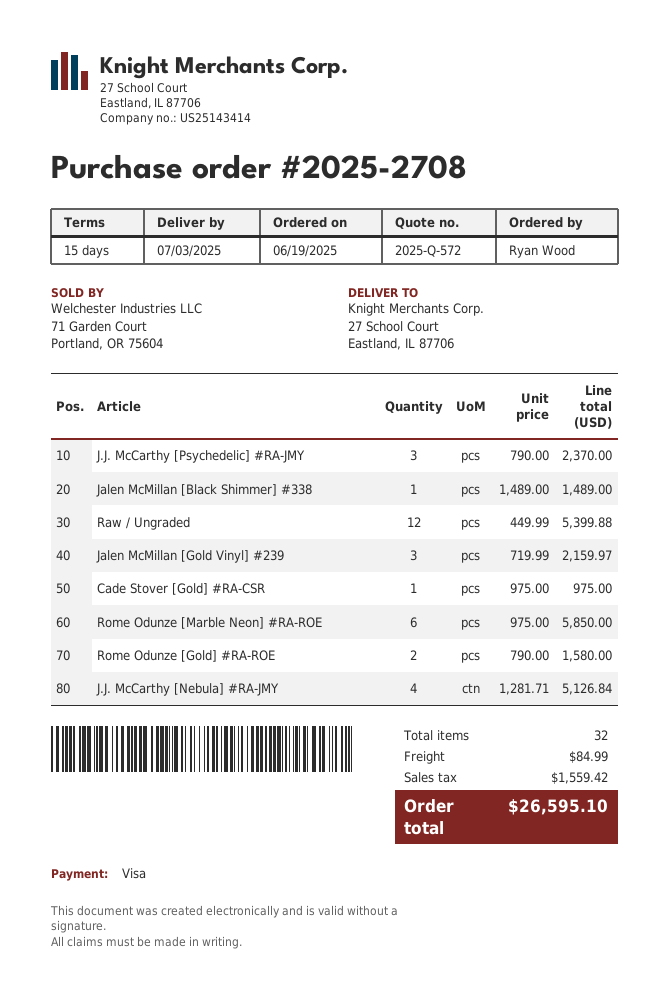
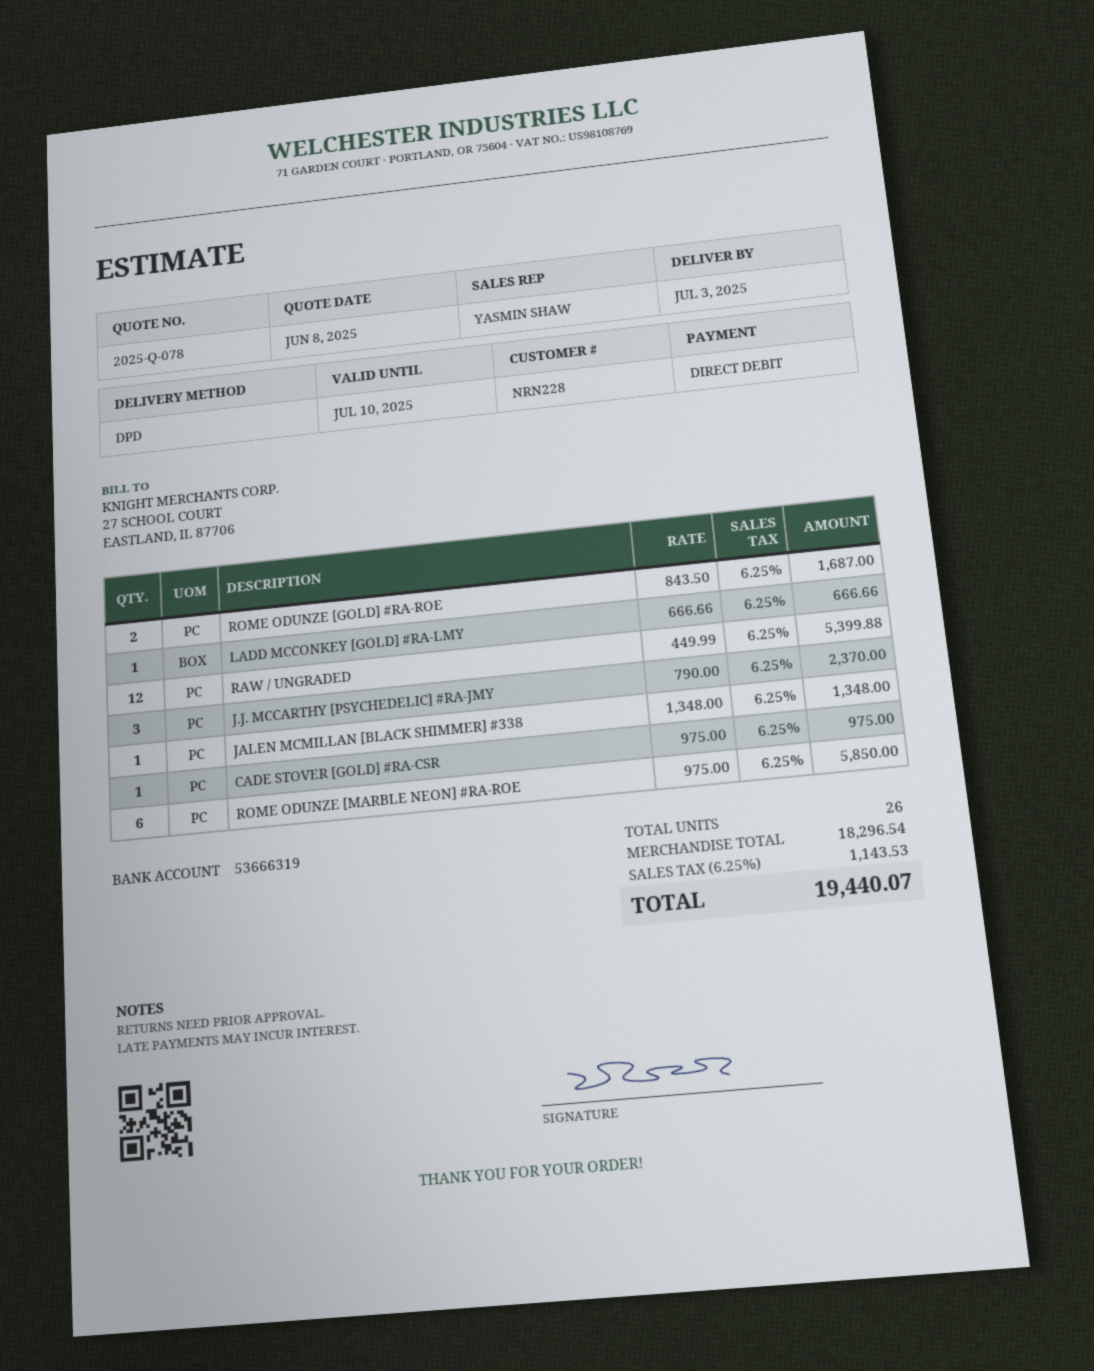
quote number: 2025-Q-572 -> 2025-Q-078
payment method: Visa -> direct debit
Jalen McMillan [Black Shimmer] #338: 1 x 1489.00 = 1489.00 -> 1 x 1348.00 = 1348.00
Jalen McMillan [Gold Vinyl] #239: 3 x 719.99 = 2159.97 -> none
Rome Odunze [Gold] #RA-ROE: 2 x 790.00 = 1580.00 -> 2 x 843.50 = 1687.00
J.J. McCarthy [Nebula] #RA-JMY: 4 x 1281.71 = 5126.84 -> none
LADD MCCONKEY [GOLD] #RA-LMY: none -> 1 x 666.66 = 666.66
total quantity: 32 -> 26
shipping: 84.99 -> none
tax: 1559.42 -> 1143.53
total: 26595.10 -> 19440.07

